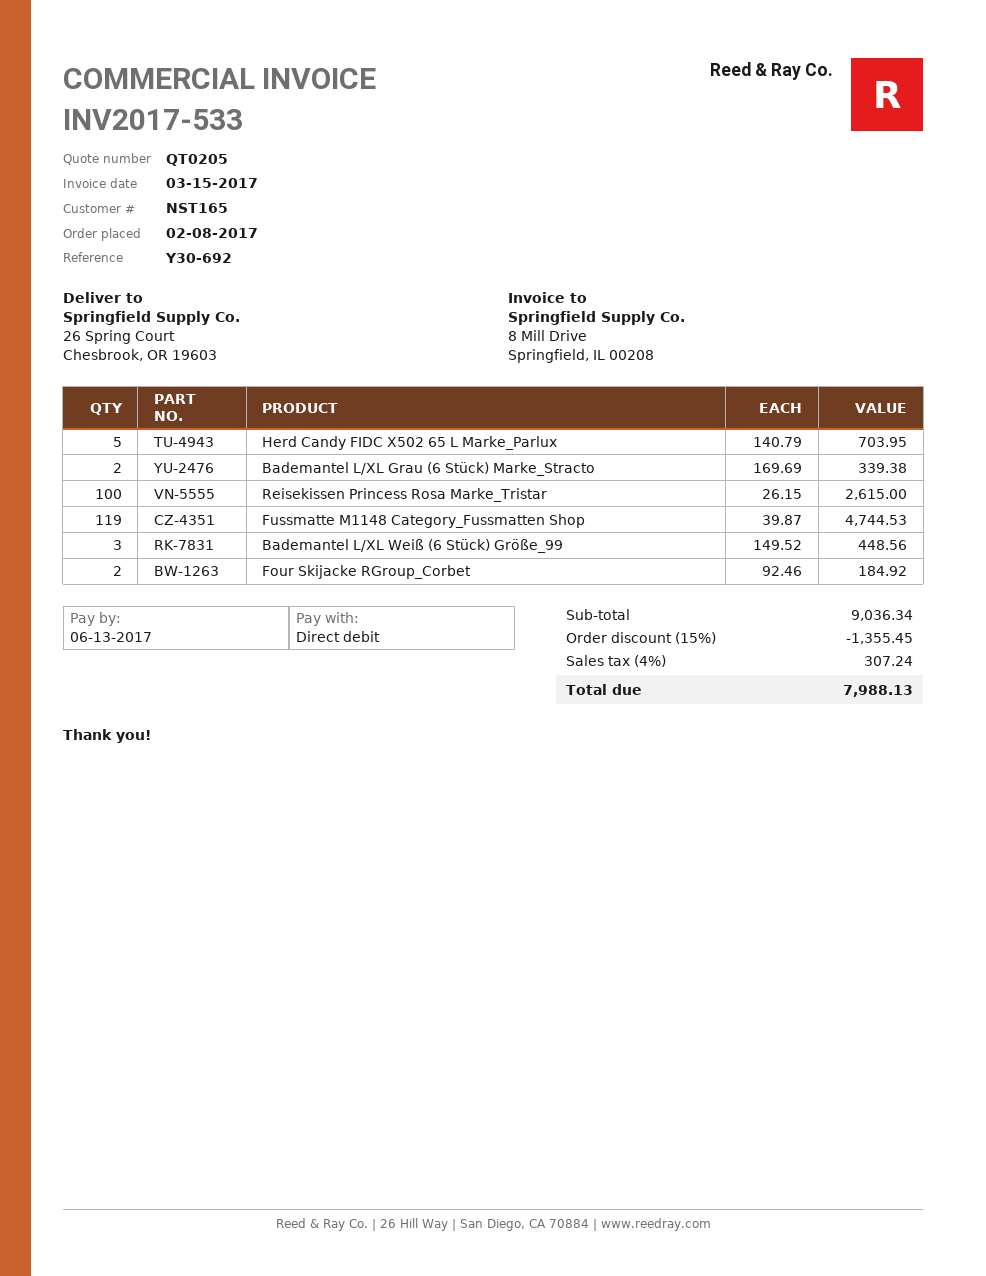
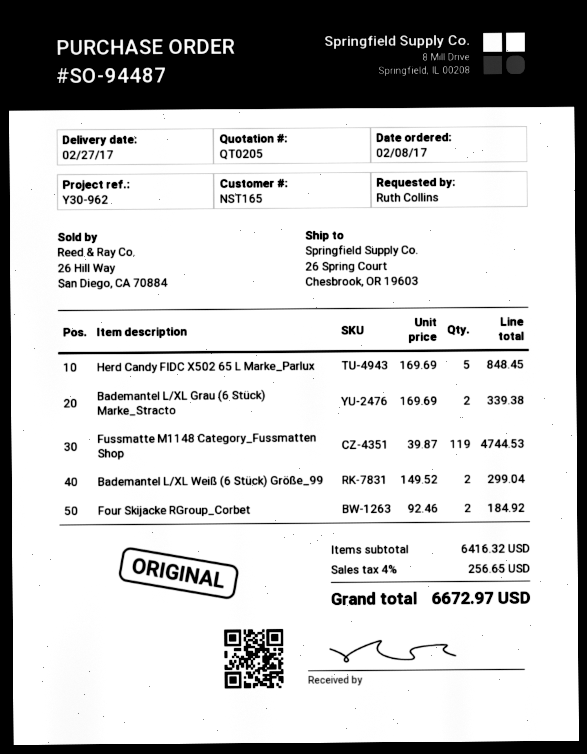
reference: Y30-692 -> Y30-962
Herd Candy FIDC X502 65 L Marke_Parlux: 5 x 140.79 = 703.95 -> 5 x 169.69 = 848.45
Reisekissen Princess Rosa Marke_Tristar: 100 x 26.15 = 2615.00 -> none
Bademantel L/XL Weiß (6 Stück) Größe_99: 3 x 149.52 = 448.56 -> 2 x 149.52 = 299.04
subtotal: 9036.34 -> 6416.32
discount: 15% = 1355.45 -> none
tax: 4% = 307.24 -> 4% = 256.65
total: 7988.13 -> 6672.97

